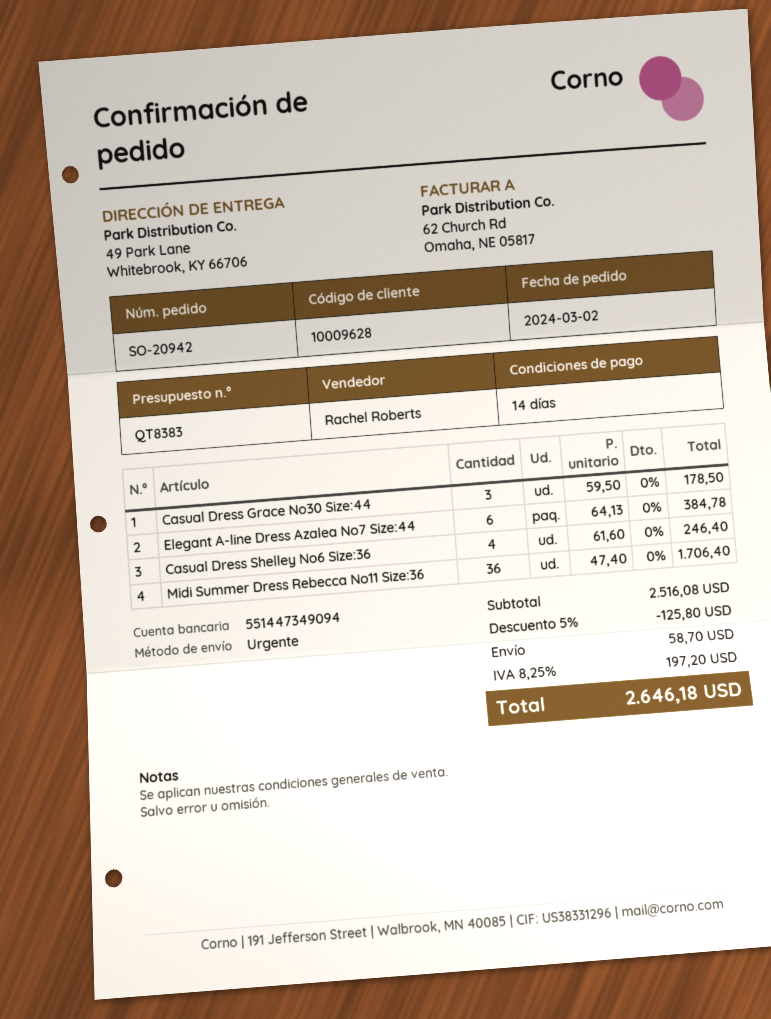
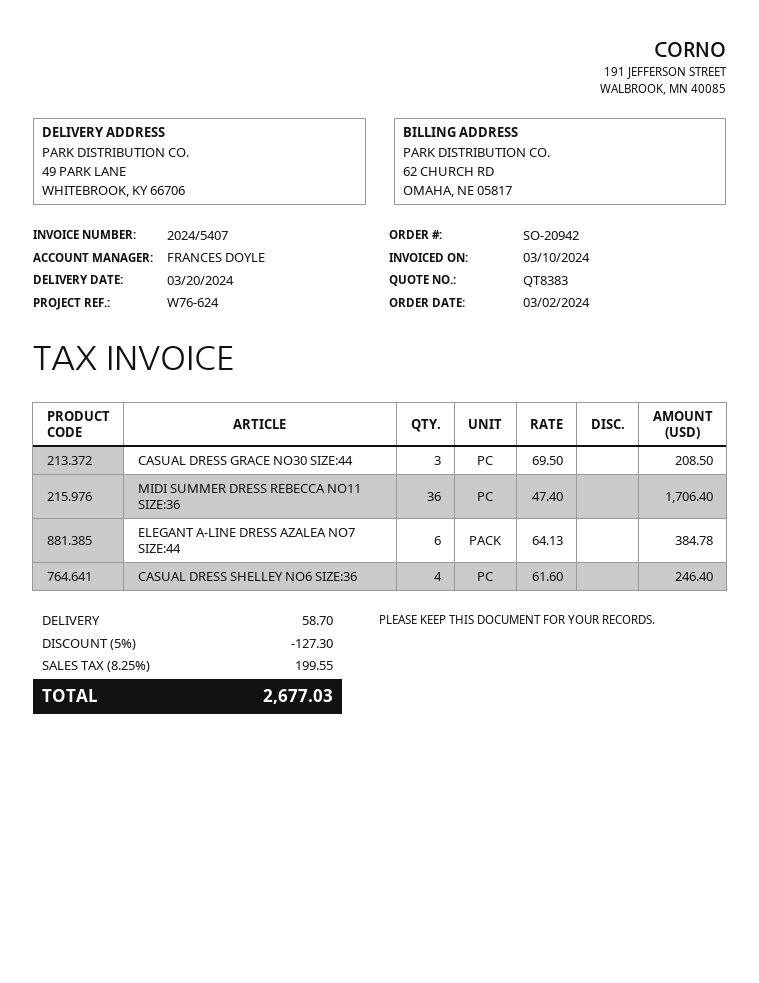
sales rep: Rachel Roberts -> FRANCES DOYLE
Casual Dress Grace No30 Size:44: 3 x 59.50 = 178.50 -> 3 x 69.50 = 208.50
discount: 5% = 125.80 -> 5% = 127.30
tax: 8.25% = 197.20 -> 8.25% = 199.55
total: 2646.18 -> 2677.03

